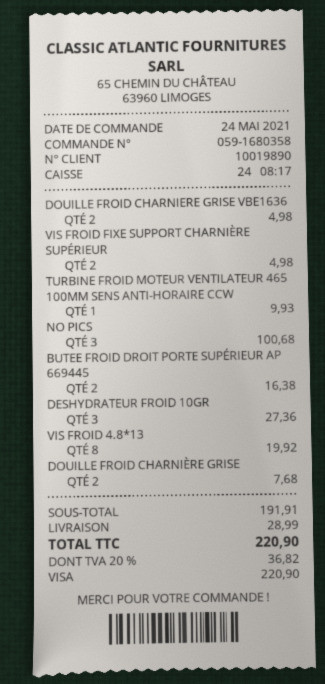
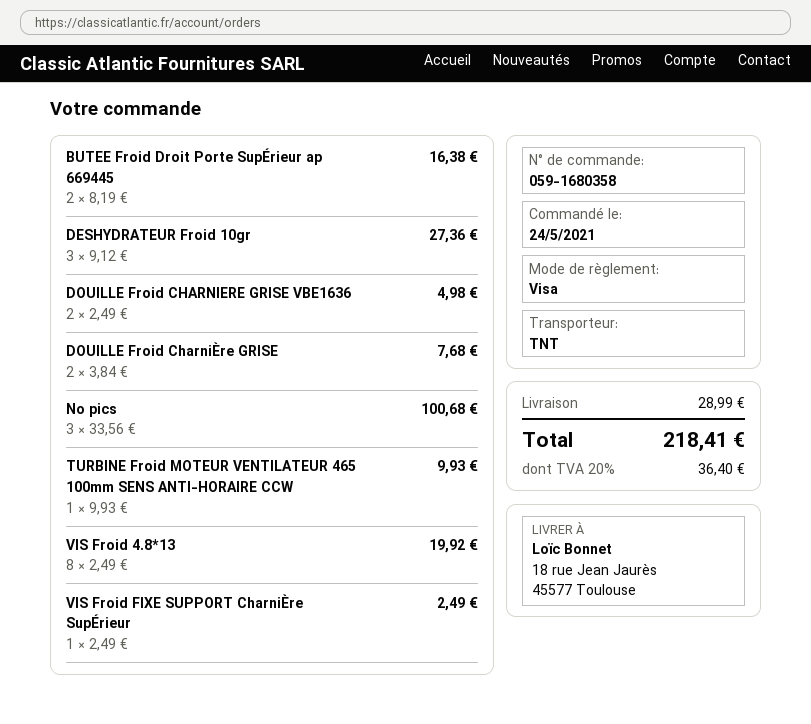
VIS FROID FIXE SUPPORT CHARNIÈRE SUPÉRIEUR: 2 for 4.98 -> 1 for 2.49
tax: 20% = 36.82 -> 20% = 36.40
total: 220.90 -> 218.41

